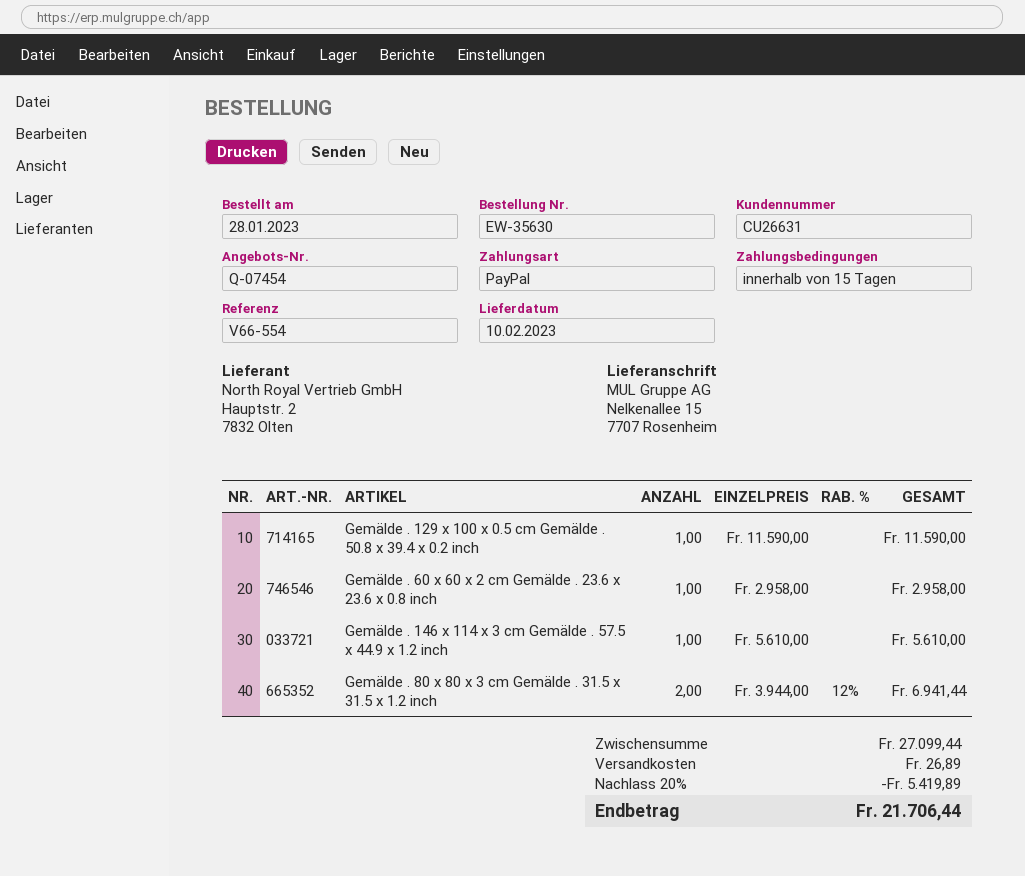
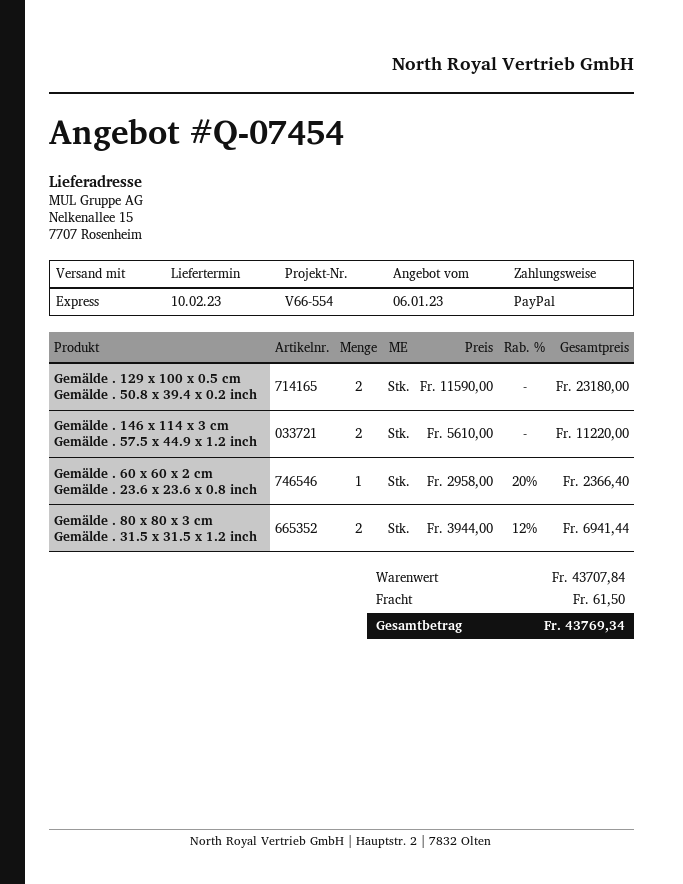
Gemälde . 129 x 100 x 0.5 cm Gemälde . 50.8 x 39.4 x 0.2 inch: 1 x 11590.00 = 11590.00 -> 2 x 11590.00 = 23180.00
Gemälde . 60 x 60 x 2 cm Gemälde . 23.6 x 23.6 x 0.8 inch: 1 x 2958.00 = 2958.00 -> 1 x 2958.00 - 20% = 2366.40
Gemälde . 146 x 114 x 3 cm Gemälde . 57.5 x 44.9 x 1.2 inch: 1 x 5610.00 = 5610.00 -> 2 x 5610.00 = 11220.00
subtotal: 27099.44 -> 43707.84
discount: 20% = 5419.89 -> none
shipping: 26.89 -> 61.50
total: 21706.44 -> 43769.34

